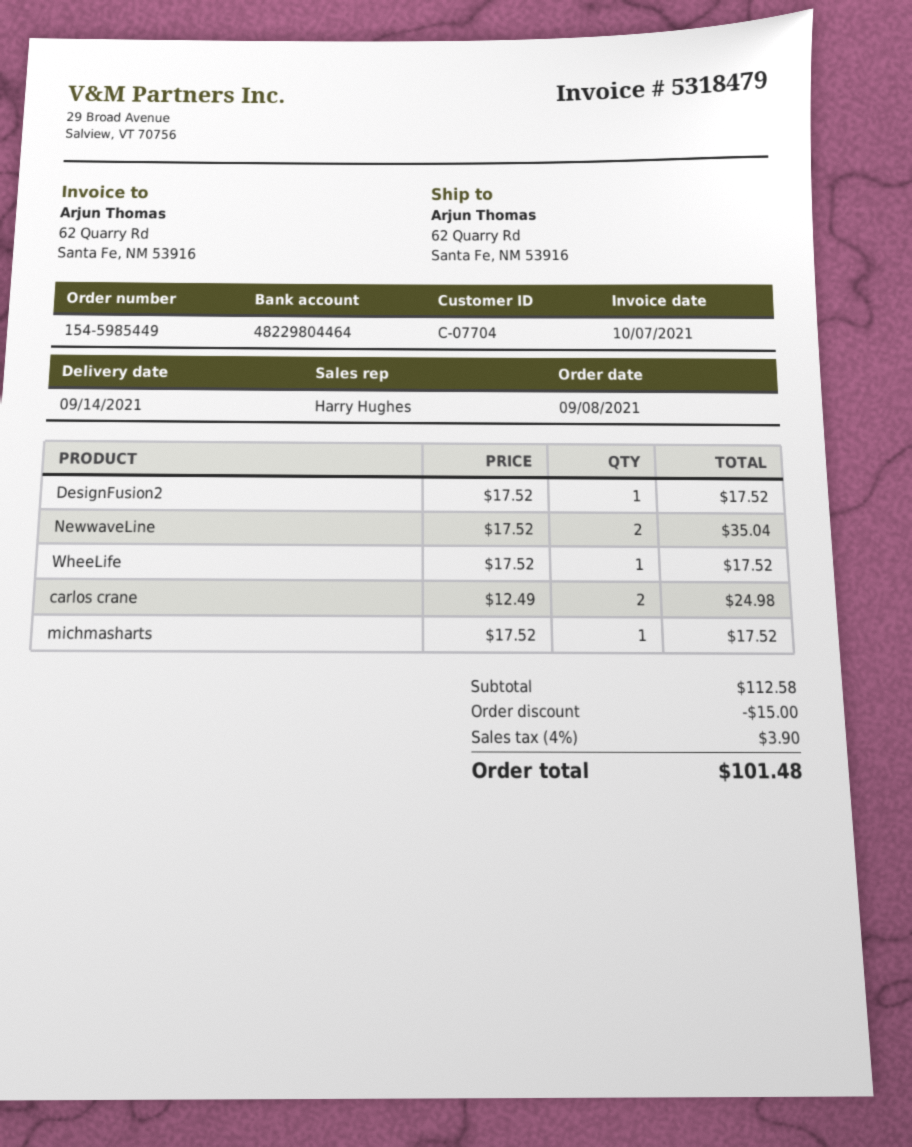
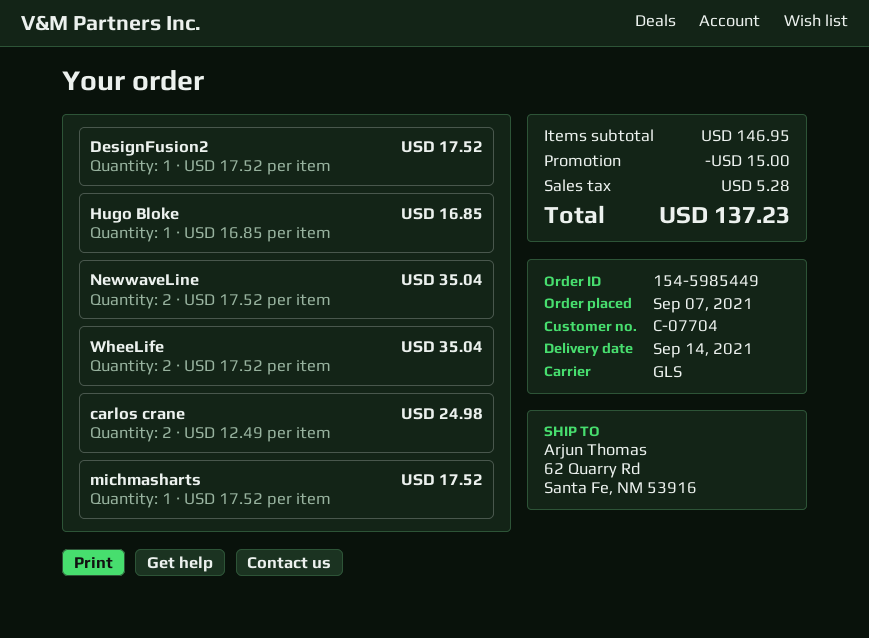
order date: 2021-09-08 -> 2021-09-07
WheeLife: 1 x 17.52 = 17.52 -> 2 x 17.52 = 35.04
Hugo Bloke: none -> 1 x 16.85 = 16.85
subtotal: 112.58 -> 146.95
tax: 3.90 -> 5.28
total: 101.48 -> 137.23

